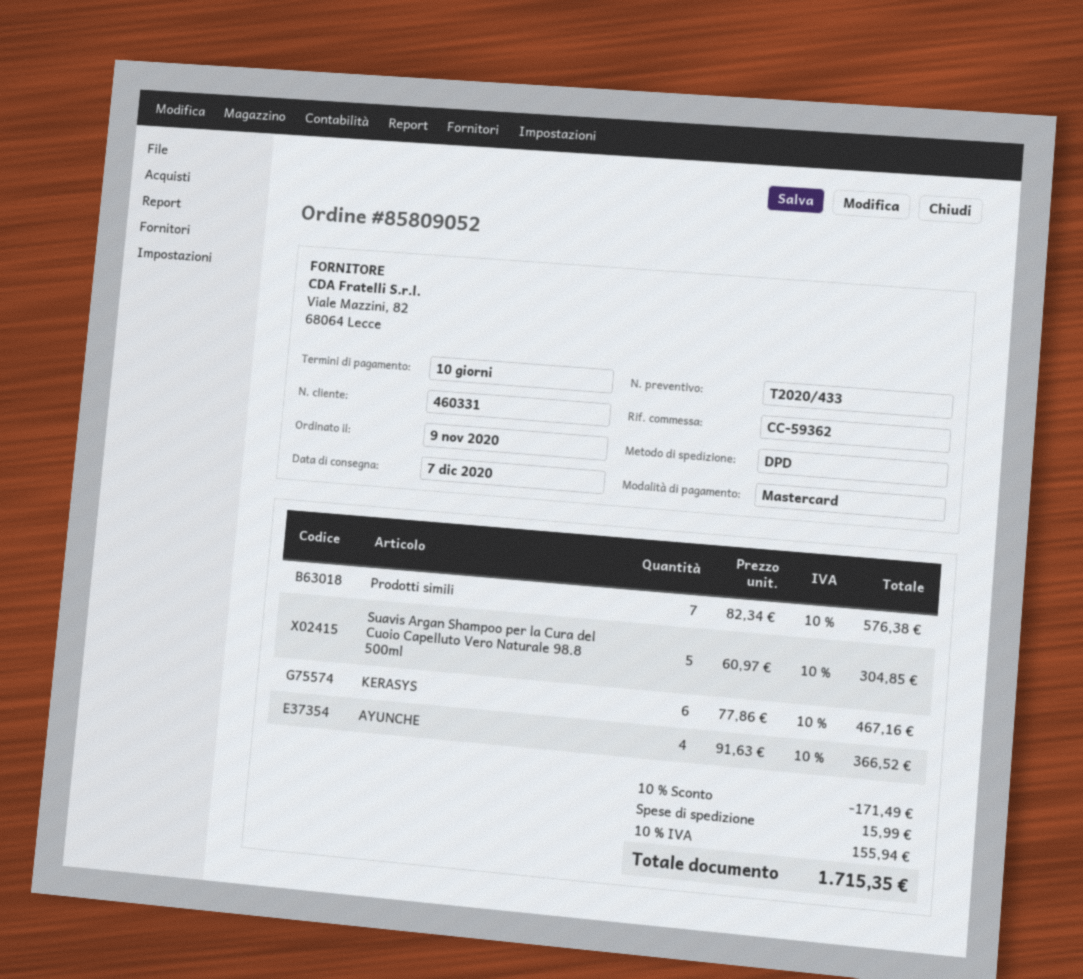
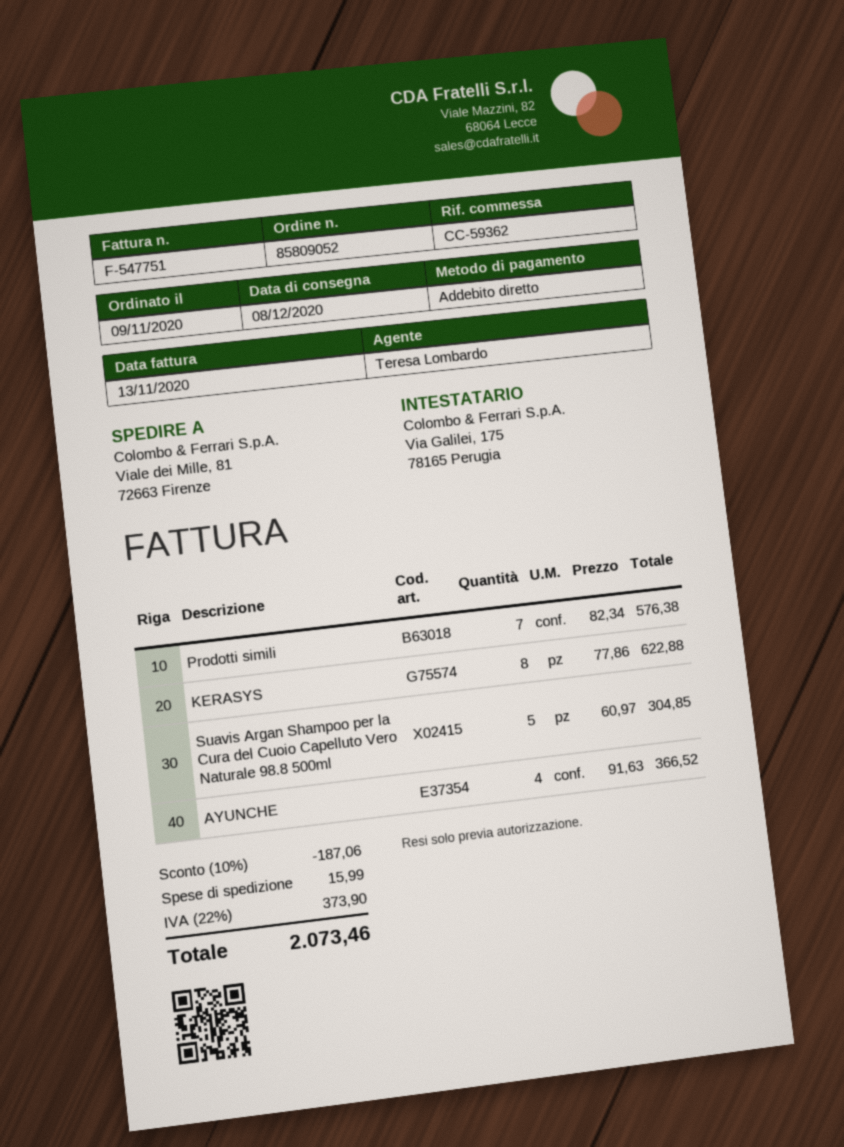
delivery date: 2020-12-07 -> 2020-12-08
payment method: Mastercard -> direct debit
KERASYS: 6 x 77.86 = 467.16 -> 8 x 77.86 = 622.88
discount: 10% = 171.49 -> 10% = 187.06
tax: 10% = 155.94 -> 22% = 373.90
total: 1715.35 -> 2073.46

